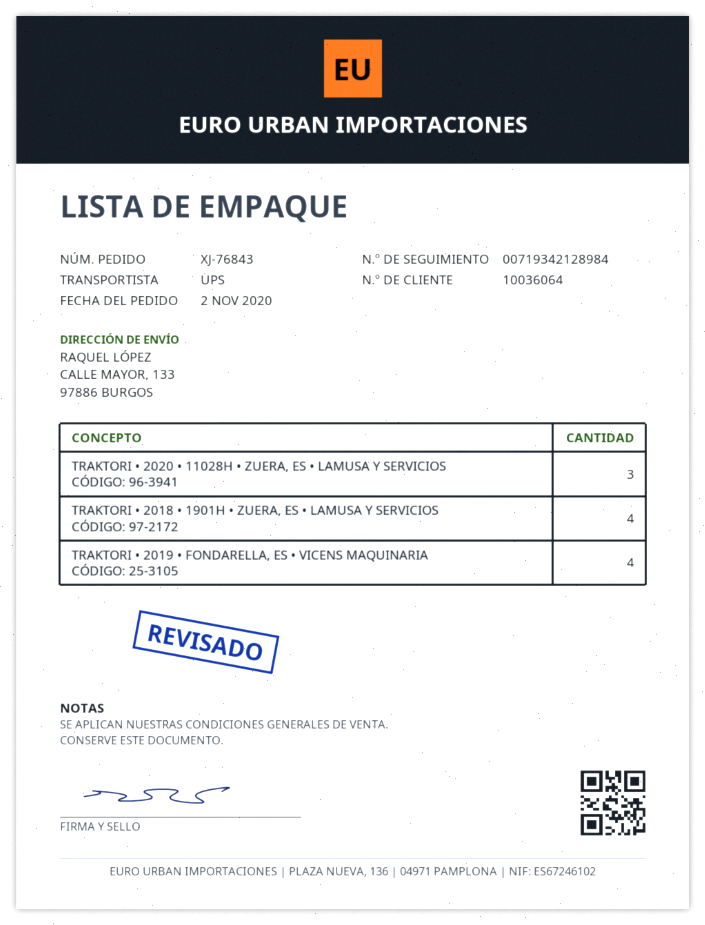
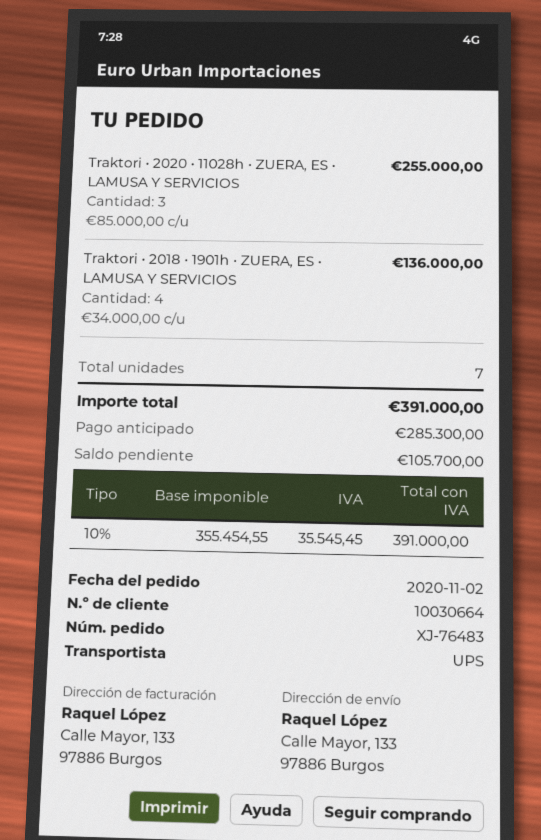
order number: XJ-76843 -> XJ-76483
customer number: 10036064 -> 10030664
TRAKTORI • 2019 • FONDARELLA, ES • VICENS MAQUINARIA: 4 -> none

